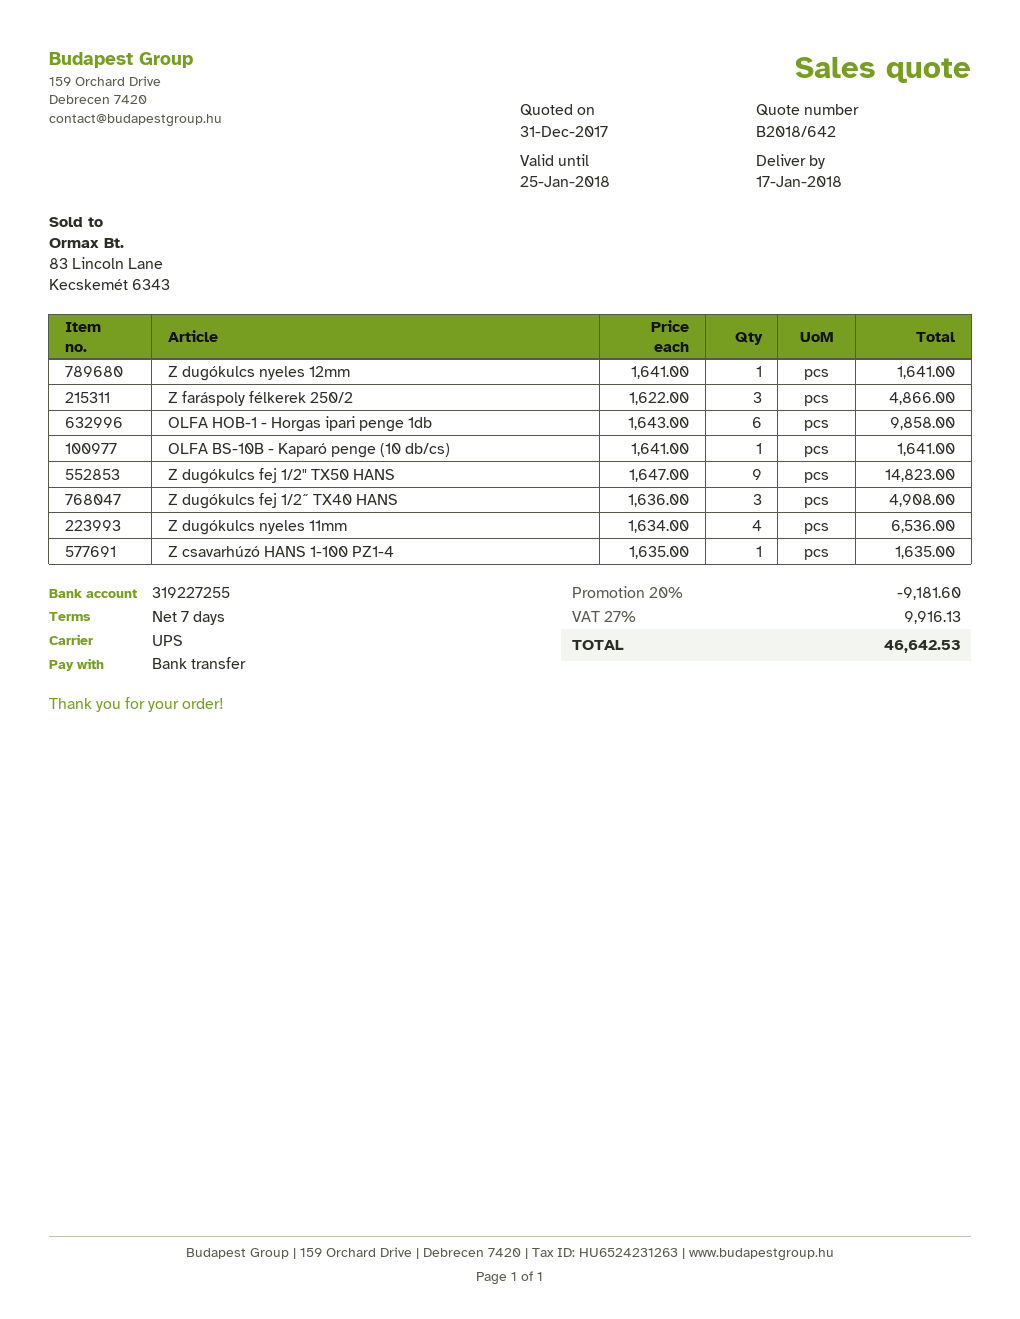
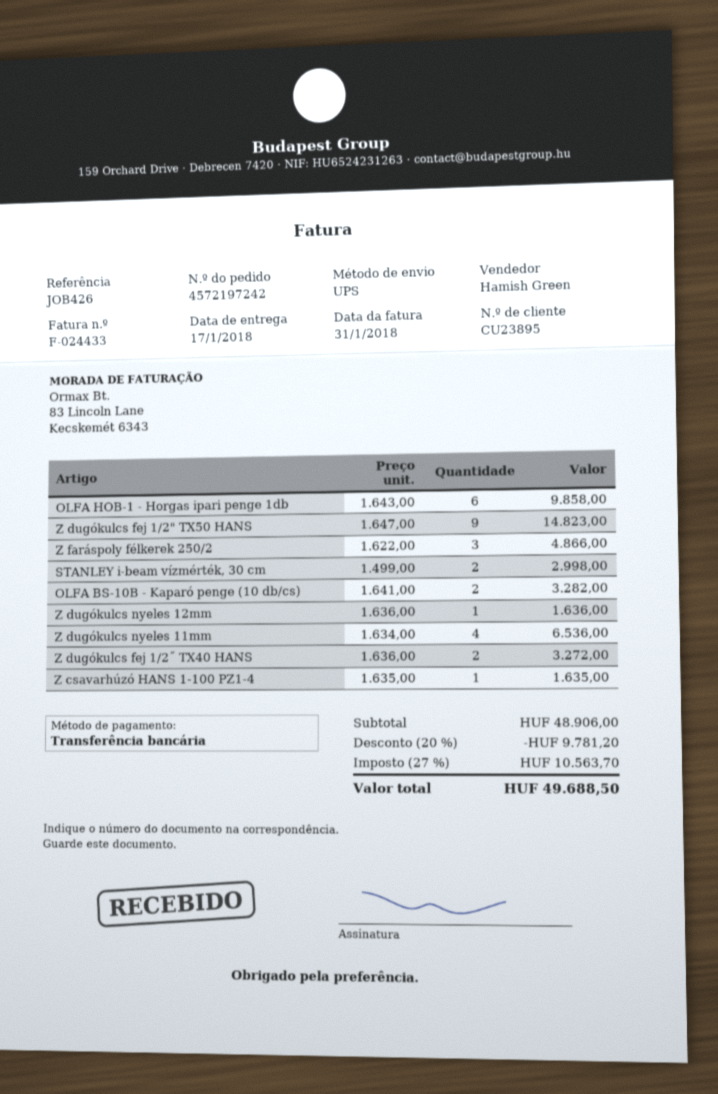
Z dugókulcs nyeles 12mm: 1 x 1641.00 = 1641.00 -> 1 x 1636.00 = 1636.00
OLFA BS-10B - Kaparó penge (10 db/cs): 1 x 1641.00 = 1641.00 -> 2 x 1641.00 = 3282.00
Z dugókulcs fej 1/2˝ TX40 HANS: 3 x 1636.00 = 4908.00 -> 2 x 1636.00 = 3272.00
STANLEY i-beam vízmérték, 30 cm: none -> 2 x 1499.00 = 2998.00
discount: 20% = 9181.60 -> 20% = 9781.20
tax: 27% = 9916.13 -> 27% = 10563.70
total: 46642.53 -> 49688.50

